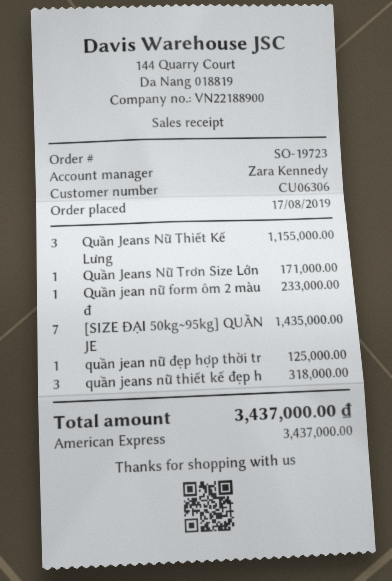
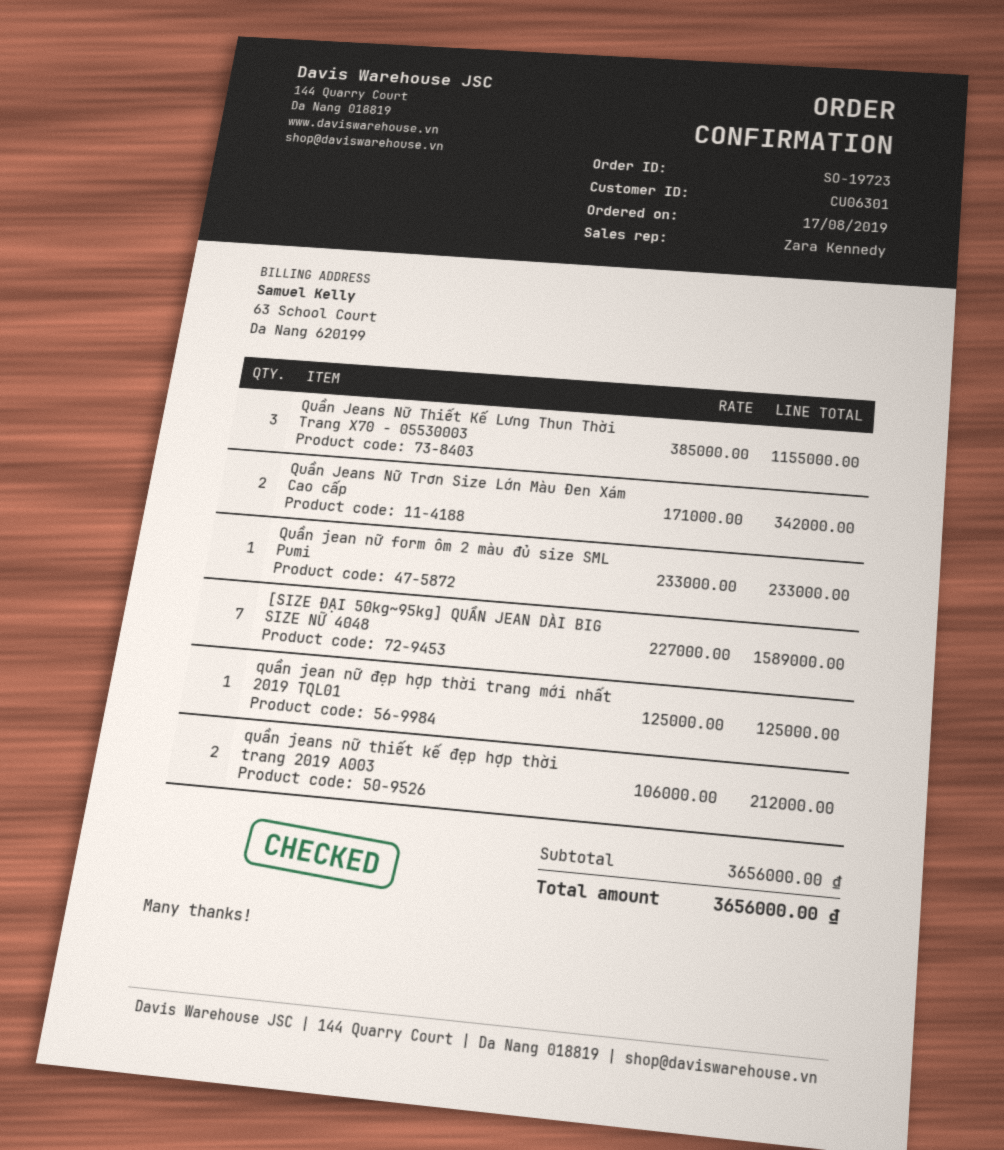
customer number: CU06306 -> CU06301
Quần Jeans Nữ Trơn Size Lớn: 1 for 171000.00 -> 2 for 342000.00
[SIZE ĐẠI 50kg~95kg] QUẦN JE: 7 for 1435000.00 -> 7 for 1589000.00
quần jeans nữ thiết kế đẹp h: 3 for 318000.00 -> 2 for 212000.00
total: 3437000.00 -> 3656000.00

